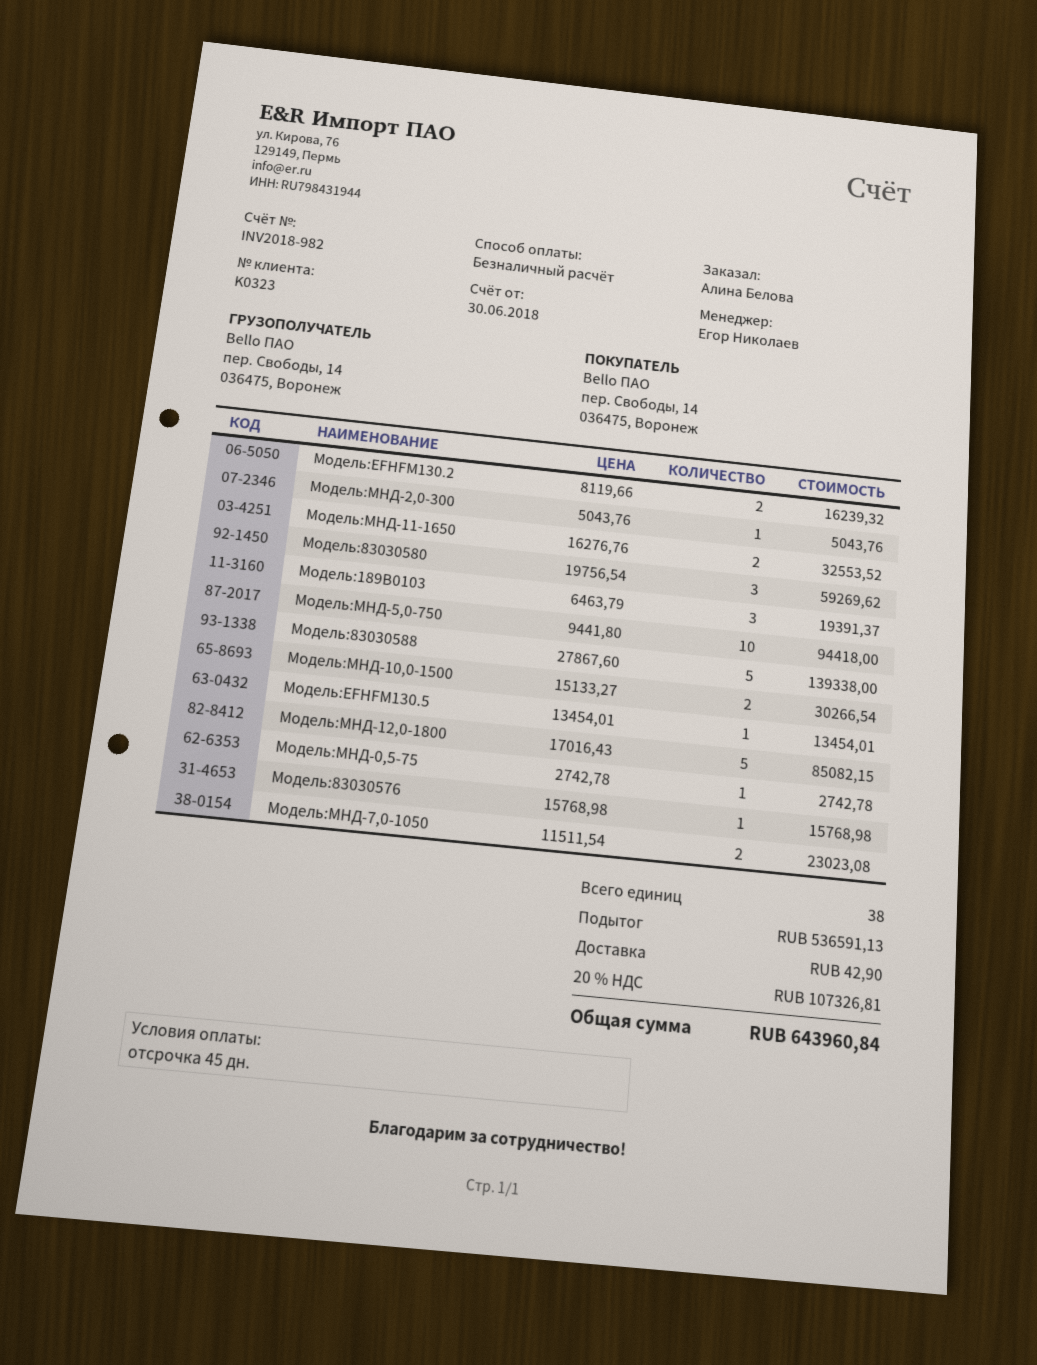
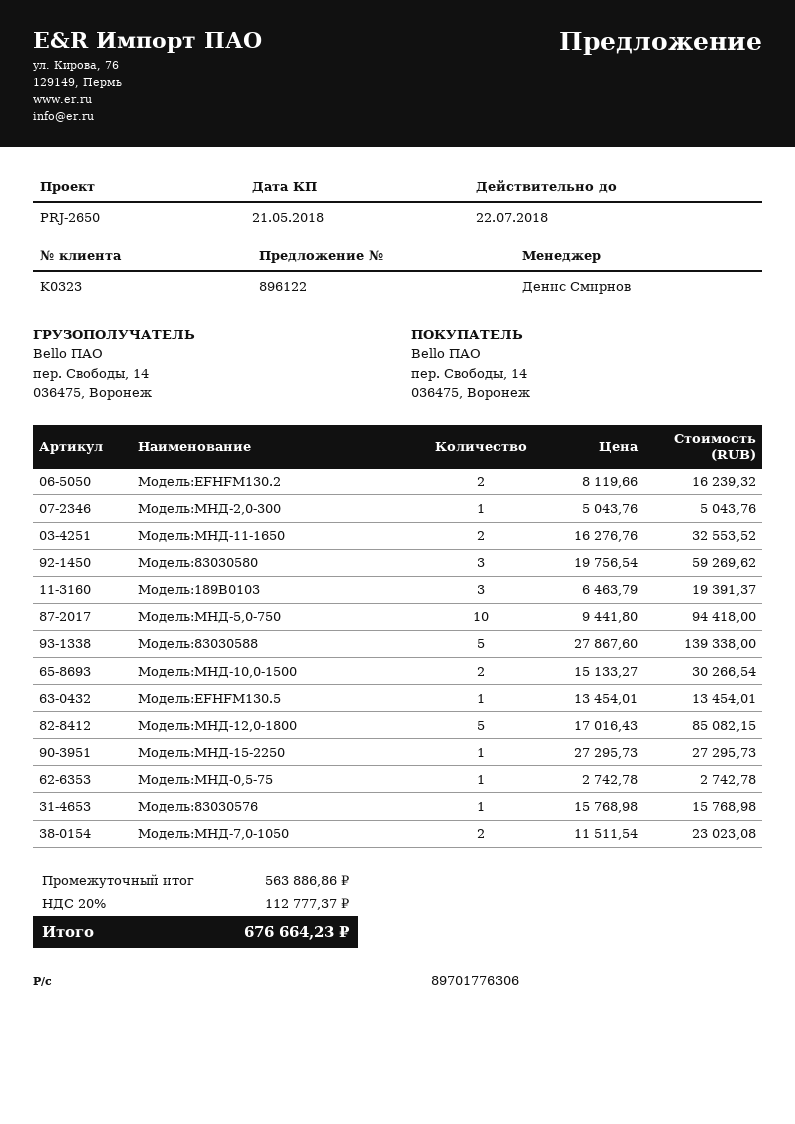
sales rep: Егор Николаев -> Денис Смирнов
Модель:МНД-15-2250: none -> 1 x 27295.73 = 27295.73
subtotal: 536591.13 -> 563886.86
shipping: 42.90 -> none
tax: 20% = 107326.81 -> 20% = 112777.37
total: 643960.84 -> 676664.23

